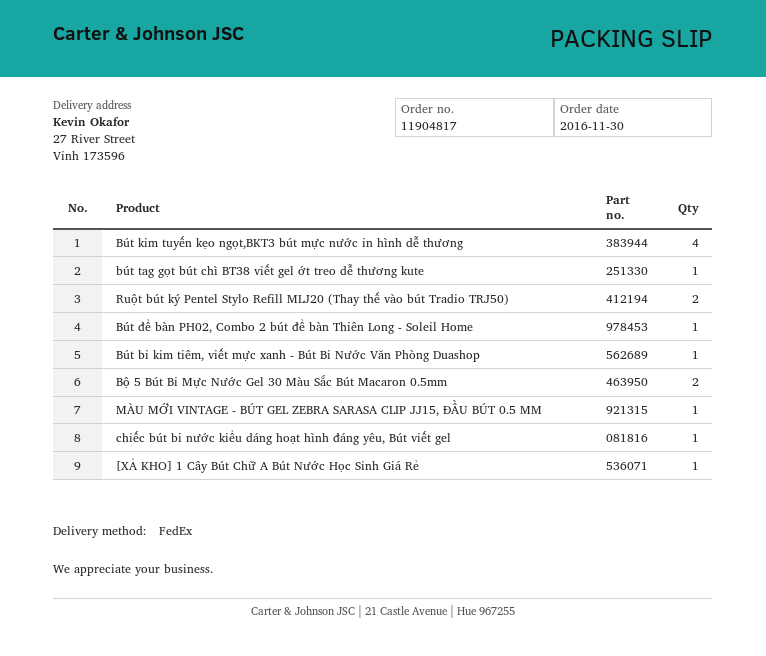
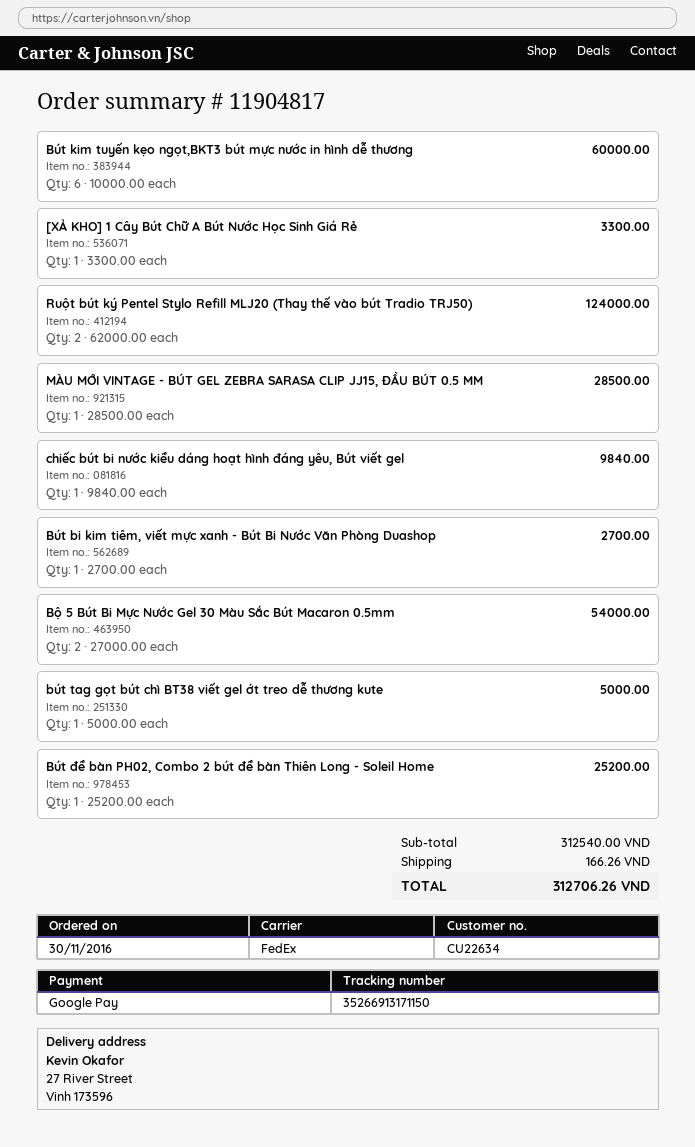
Bút kim tuyến kẹo ngọt,BKT3 bút mực nước in hình dễ thương: 4 -> 6

